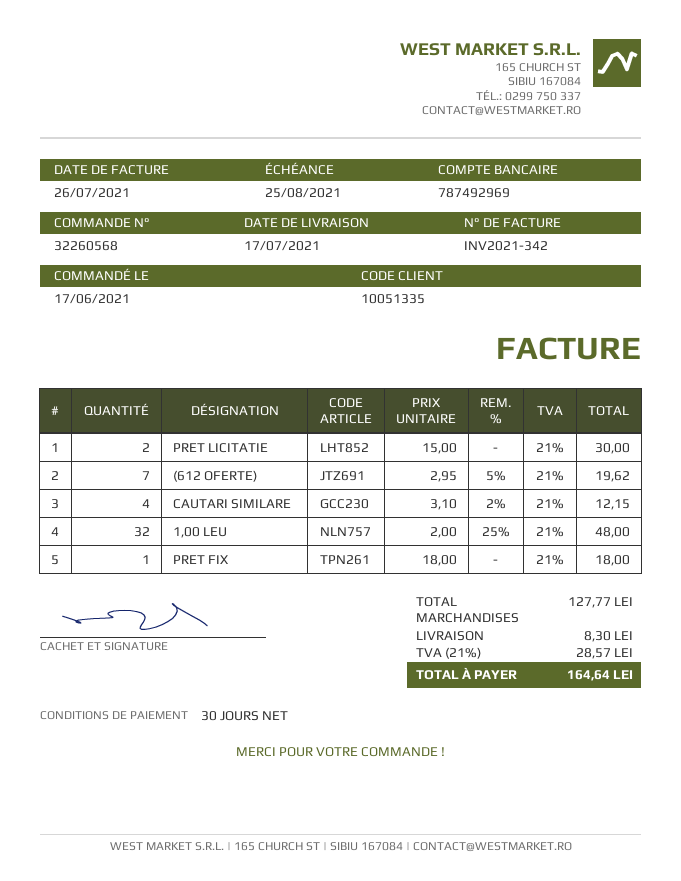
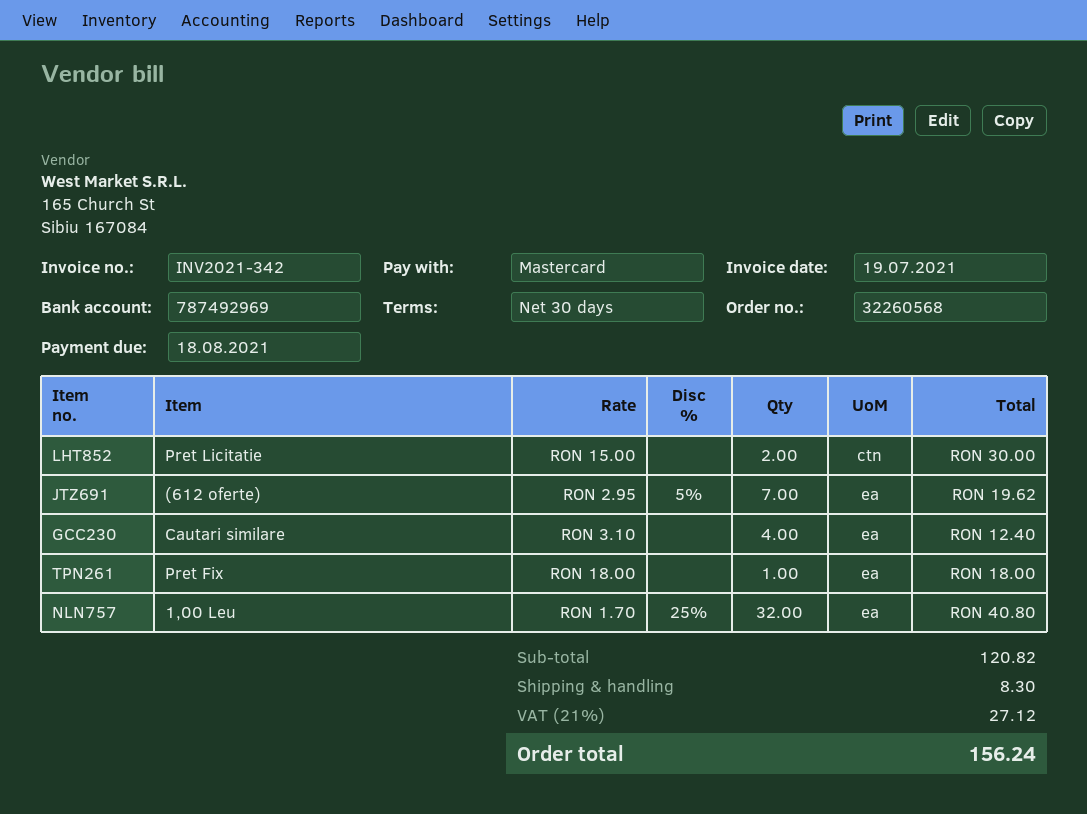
invoice date: 2021-07-26 -> 2021-07-19
due date: 2021-08-25 -> 2021-08-18
CAUTARI SIMILARE: 4 x 3.10 - 2% = 12.15 -> 4 x 3.10 = 12.40
1,00 LEU: 32 x 2.00 - 25% = 48.00 -> 32 x 1.70 - 25% = 40.80
subtotal: 127.77 -> 120.82
tax: 21% = 28.57 -> 21% = 27.12
total: 164.64 -> 156.24

